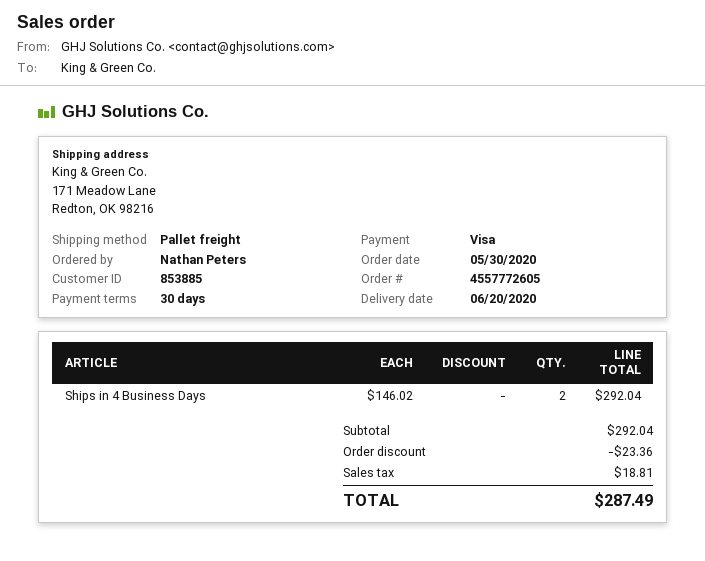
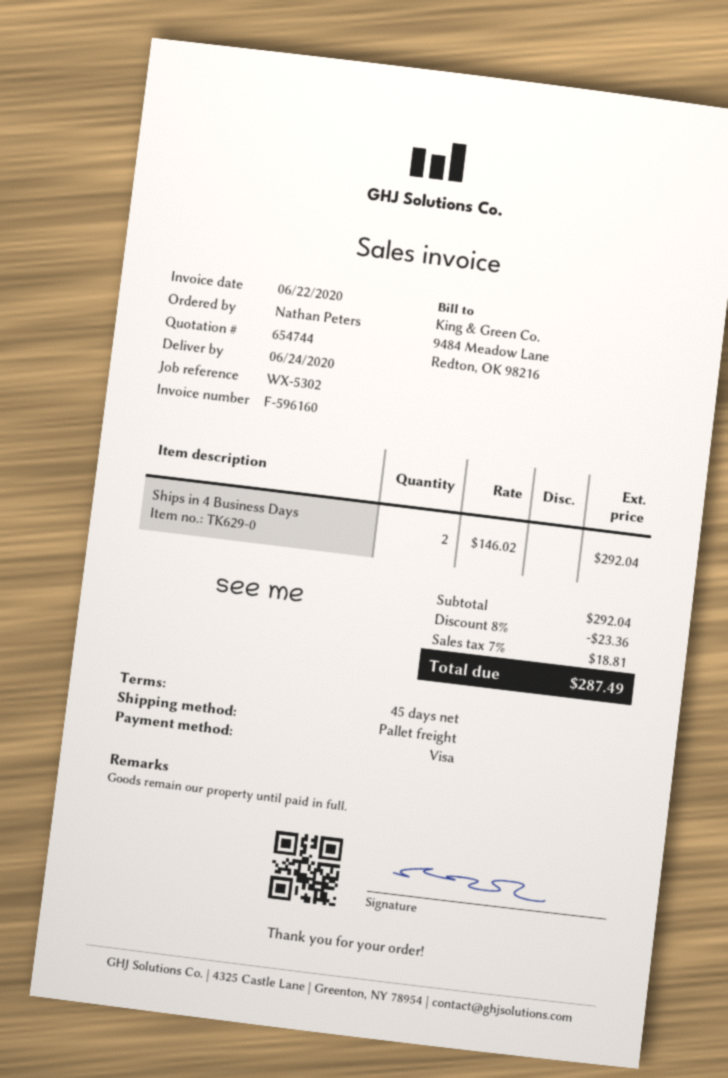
delivery date: 2020-06-20 -> 2020-06-24
payment terms: 30 days -> 45 days

